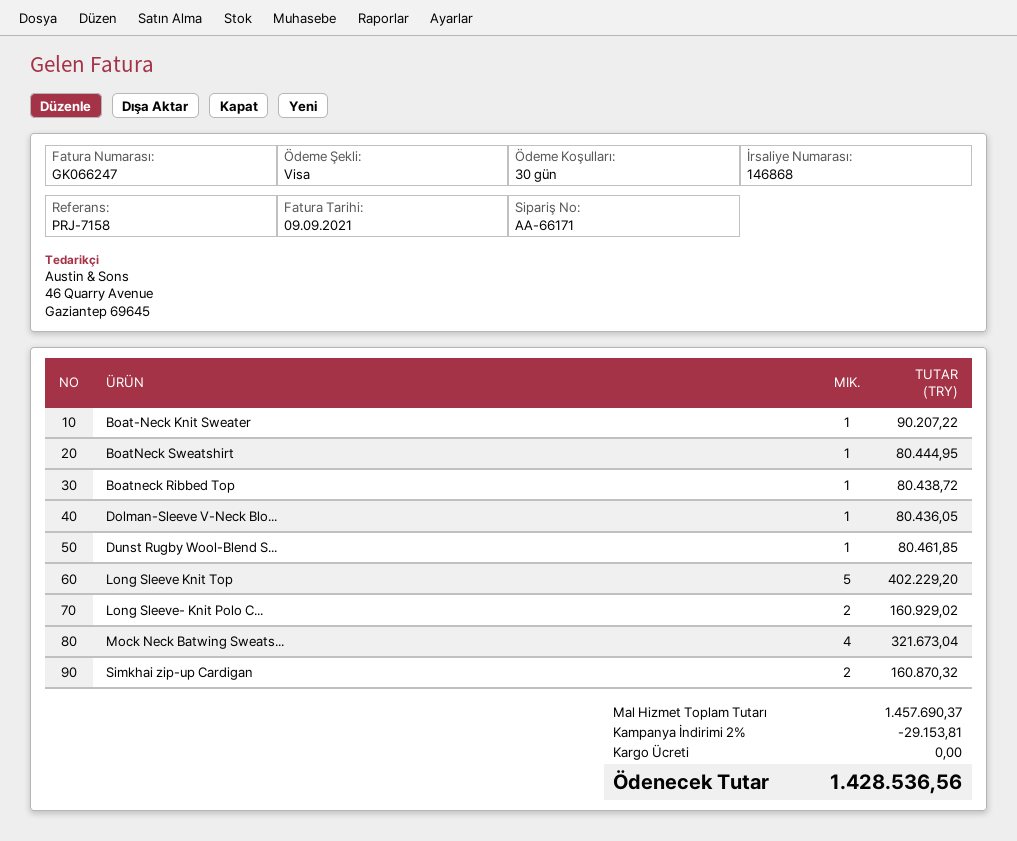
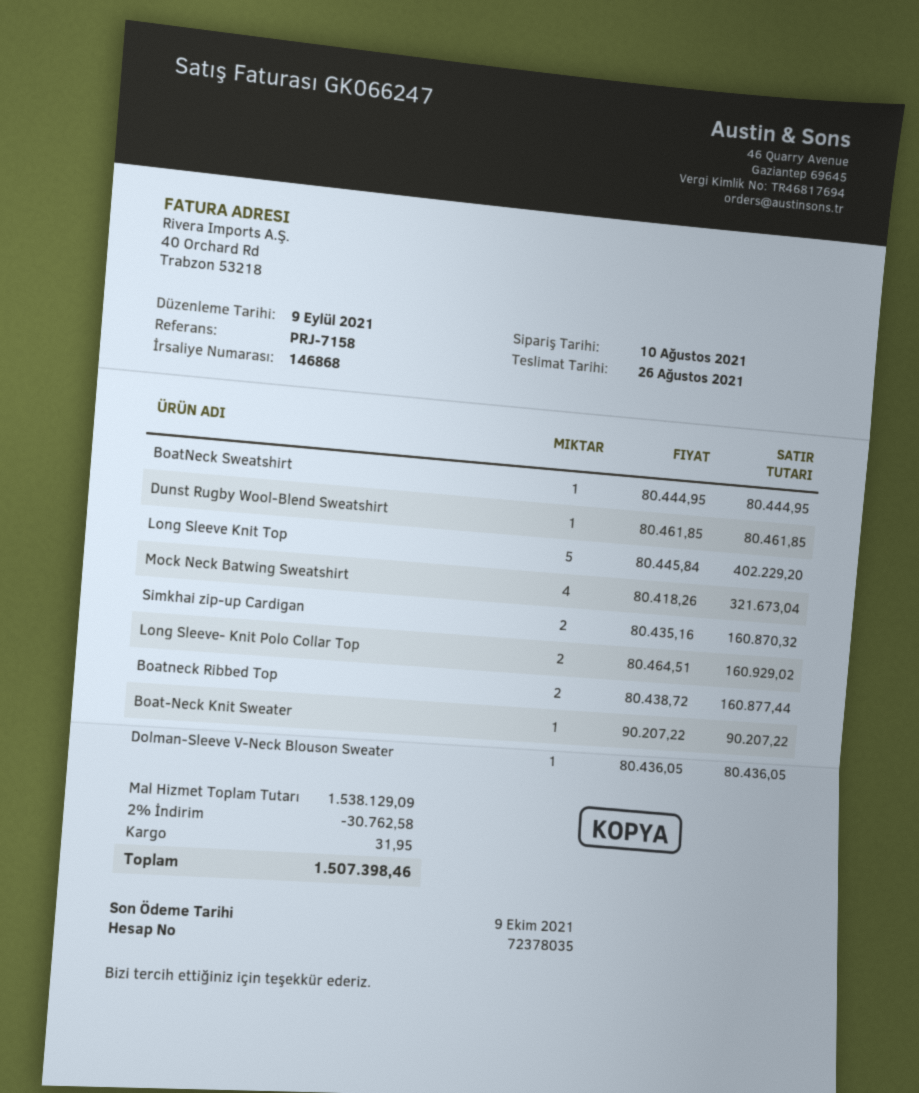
Boatneck Ribbed Top: 1 for 80438.72 -> 2 for 160877.44
subtotal: 1457690.37 -> 1538129.09
discount: 2% = 29153.81 -> 2% = 30762.58
shipping: 0.00 -> 31.95
total: 1428536.56 -> 1507398.46

